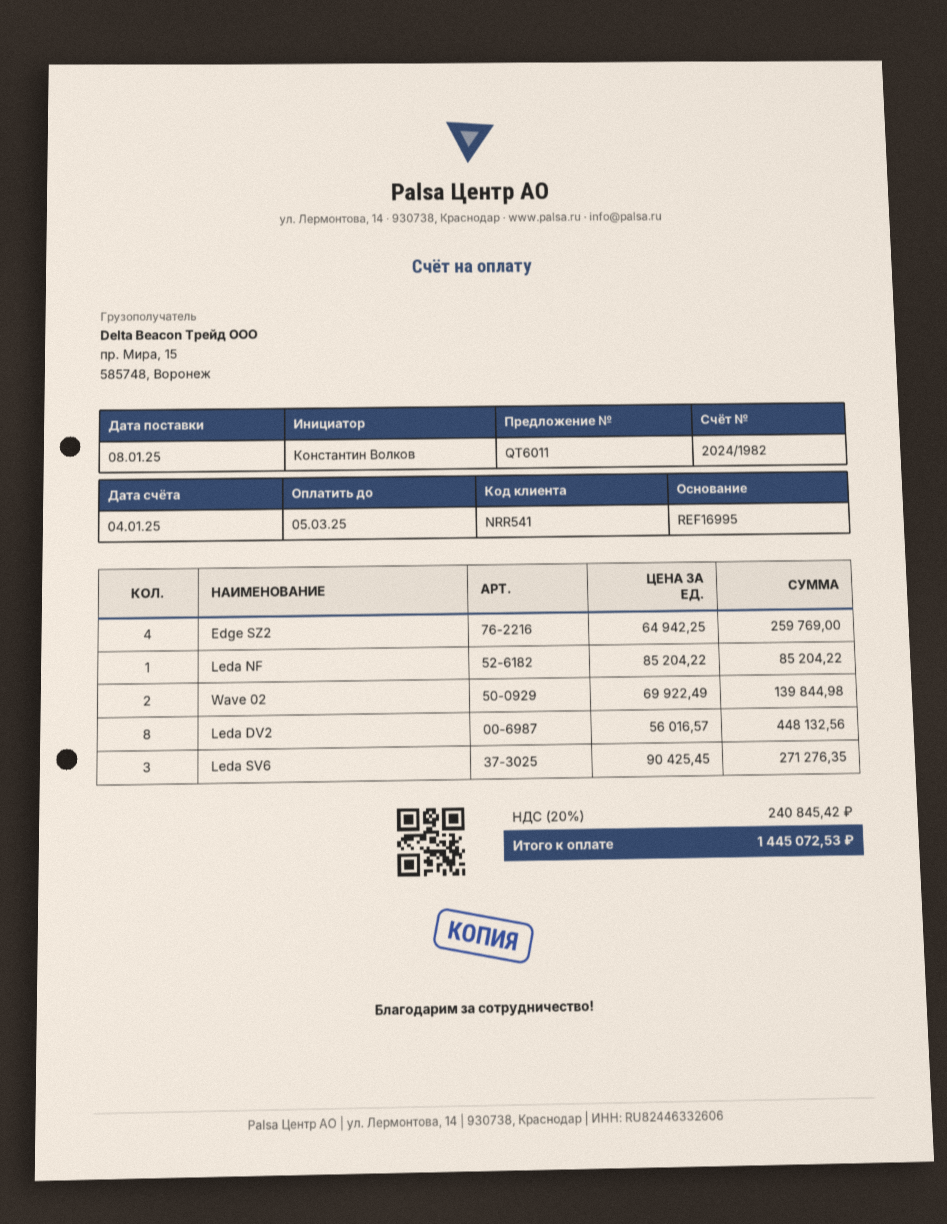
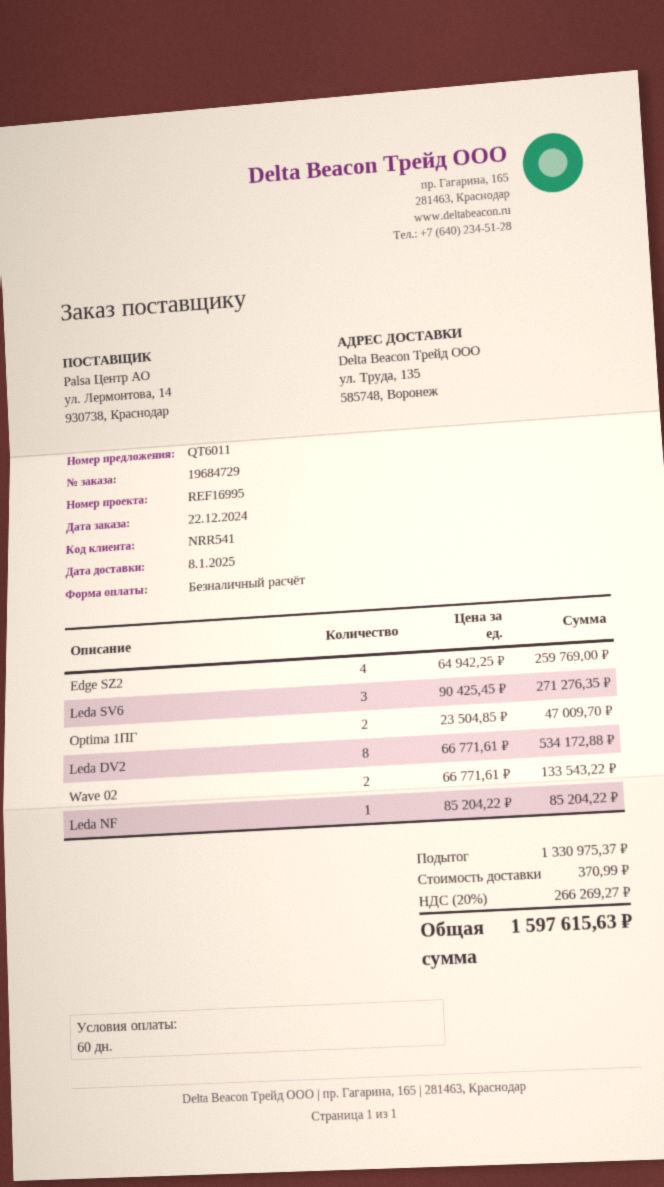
ship to: пр. Мира, 15, 585748, Воронеж -> ул. Труда, 135, 585748, Воронеж
Wave 02: 2 x 69922.49 = 139844.98 -> 2 x 66771.61 = 133543.22
Leda DV2: 8 x 56016.57 = 448132.56 -> 8 x 66771.61 = 534172.88
Optima 1ПГ: none -> 2 x 23504.85 = 47009.70
shipping: none -> 370.99
tax: 20% = 240845.42 -> 20% = 266269.27
total: 1445072.53 -> 1597615.63

